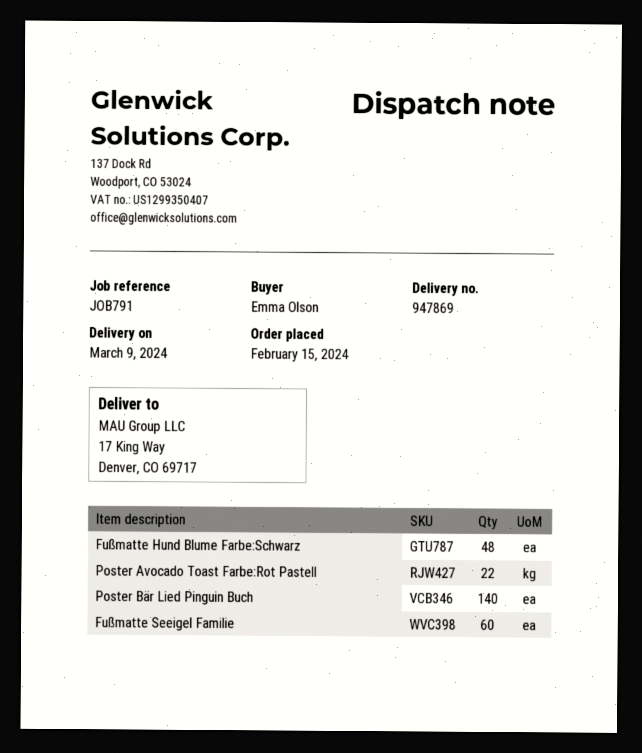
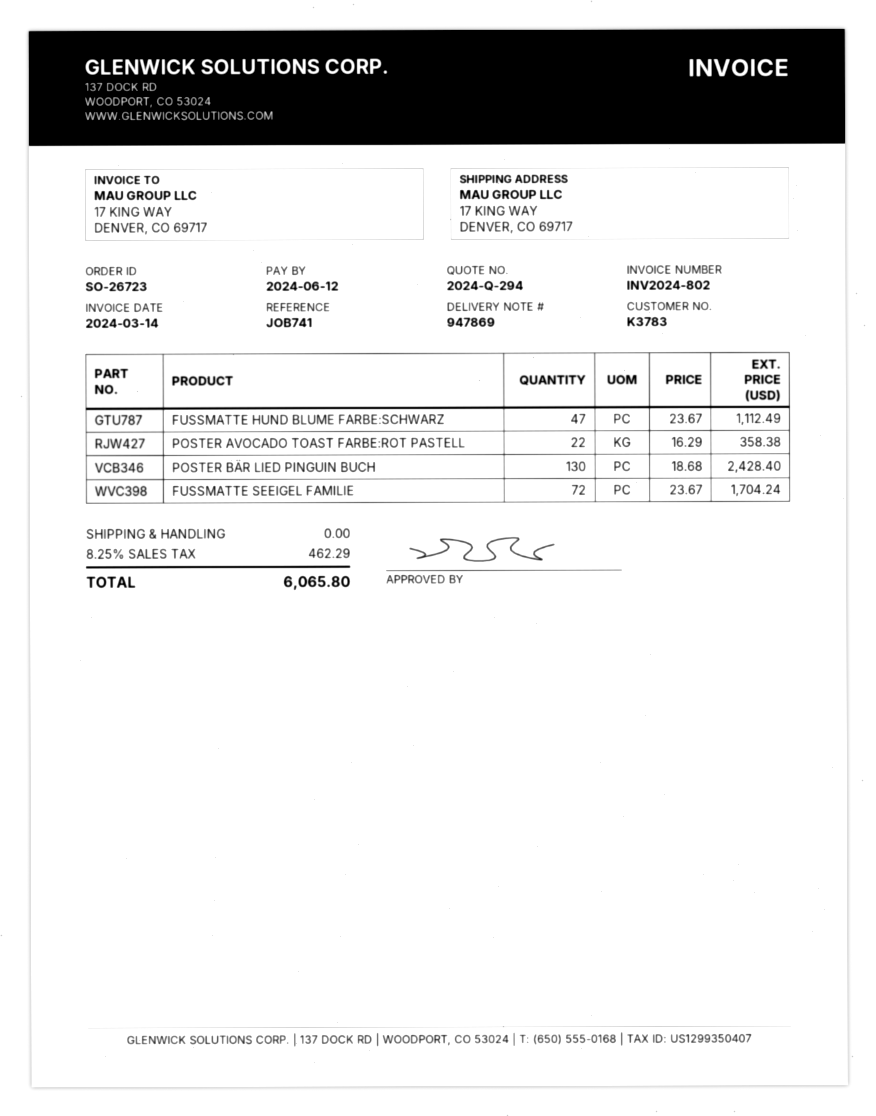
reference: JOB791 -> JOB741
Fußmatte Hund Blume Farbe:Schwarz: 48 -> 47
Poster Bär Lied Pinguin Buch: 140 -> 130
Fußmatte Seeigel Familie: 60 -> 72

